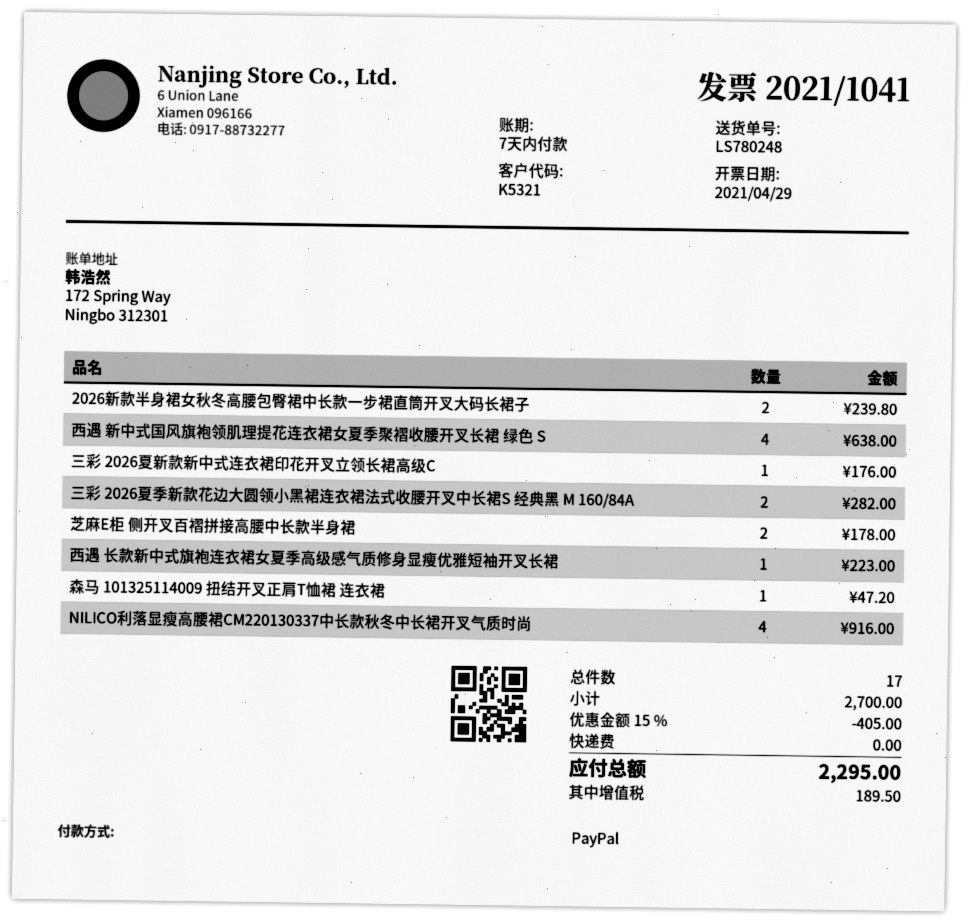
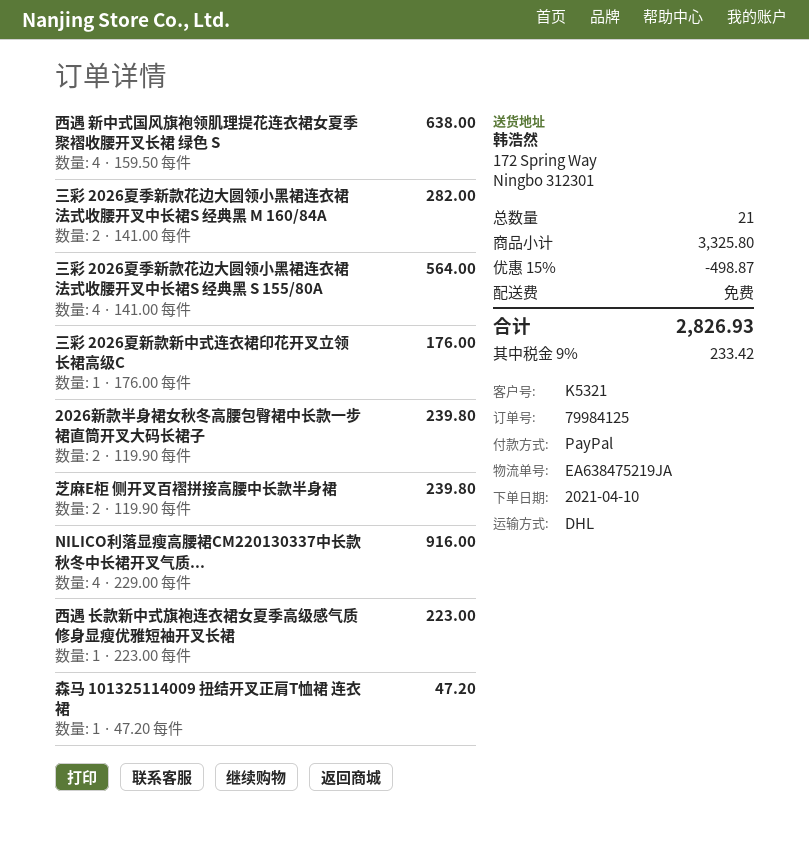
芝麻E柜 侧开叉百褶拼接高腰中长款半身裙: 2 for 178.00 -> 2 for 239.80
三彩 2026夏季新款花边大圆领小黑裙连衣裙法式收腰开叉中长裙S 经典黑 S 155/80A: none -> 4 for 564.00
total quantity: 17 -> 21
subtotal: 2700.00 -> 3325.80
discount: 15% = 405.00 -> 15% = 498.87
tax: 189.50 -> 233.42
total: 2295.00 -> 2826.93

